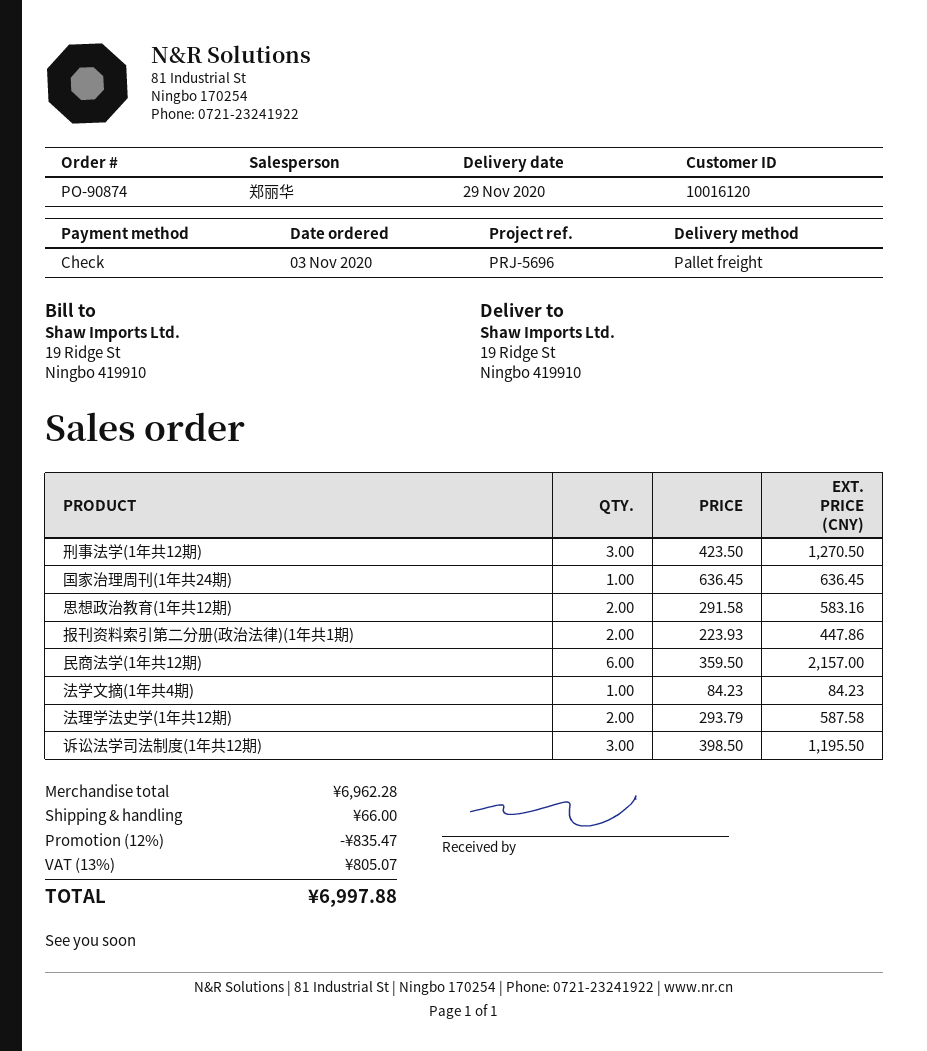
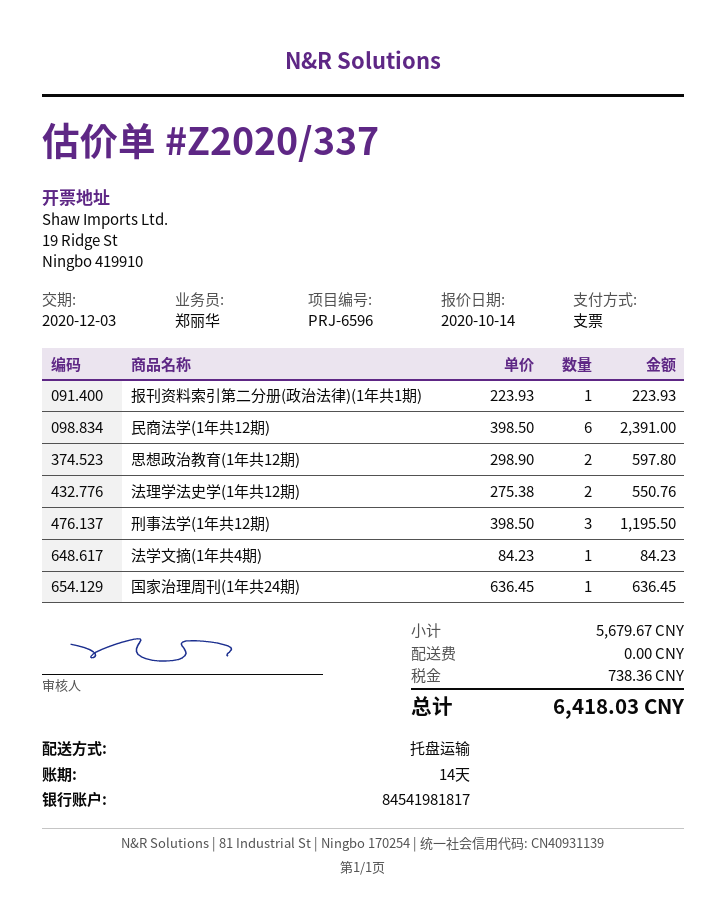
delivery date: 2020-11-29 -> 2020-12-03
reference: PRJ-5696 -> PRJ-6596
刑事法学(1年共12期): 3 x 423.50 = 1270.50 -> 3 x 398.50 = 1195.50
思想政治教育(1年共12期): 2 x 291.58 = 583.16 -> 2 x 298.90 = 597.80
报刊资料索引第二分册(政治法律)(1年共1期): 2 x 223.93 = 447.86 -> 1 x 223.93 = 223.93
民商法学(1年共12期): 6 x 359.50 = 2157.00 -> 6 x 398.50 = 2391.00
法理学法史学(1年共12期): 2 x 293.79 = 587.58 -> 2 x 275.38 = 550.76
诉讼法学司法制度(1年共12期): 3 x 398.50 = 1195.50 -> none
subtotal: 6962.28 -> 5679.67
discount: 12% = 835.47 -> none
shipping: 66.00 -> 0.00
tax: 805.07 -> 738.36
total: 6997.88 -> 6418.03

